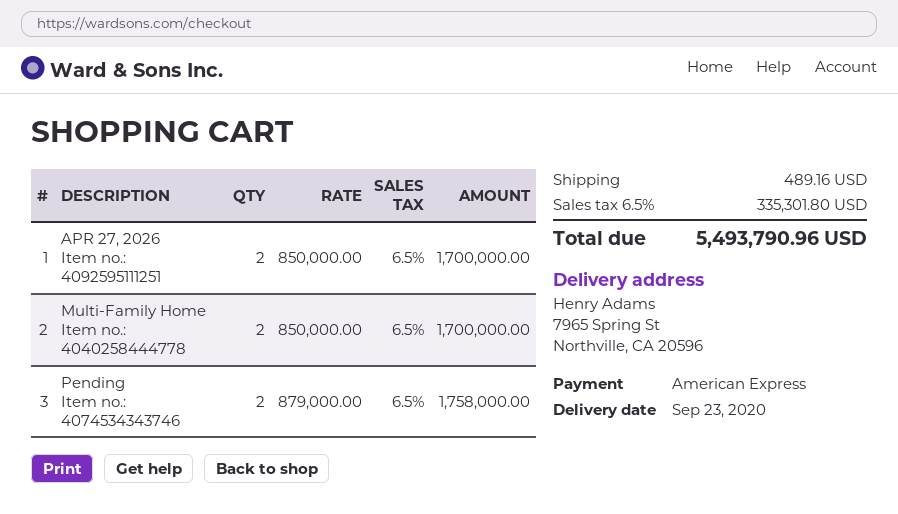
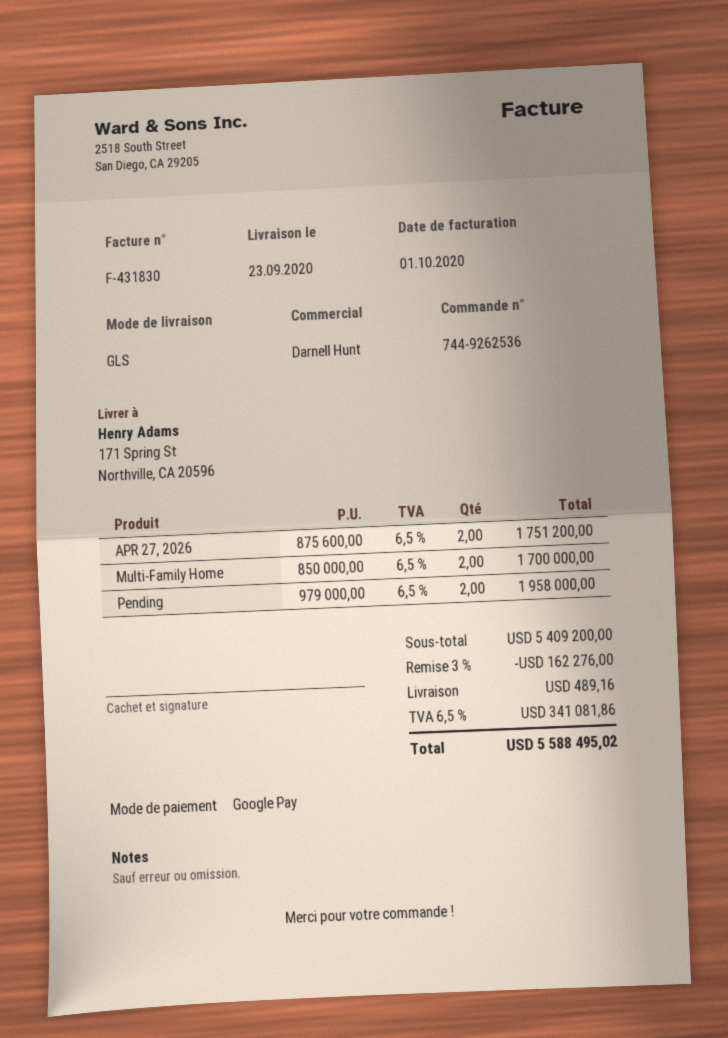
payment method: American Express -> Google Pay
ship to: 7965 Spring St, Northville, CA 20596 -> 171 Spring St, Northville, CA 20596
APR 27, 2026: 2 x 850000.00 = 1700000.00 -> 2 x 875600.00 = 1751200.00
Pending: 2 x 879000.00 = 1758000.00 -> 2 x 979000.00 = 1958000.00
discount: none -> 3% = 162276.00
tax: 6.5% = 335301.80 -> 6.5% = 341081.86
total: 5493790.96 -> 5588495.02

